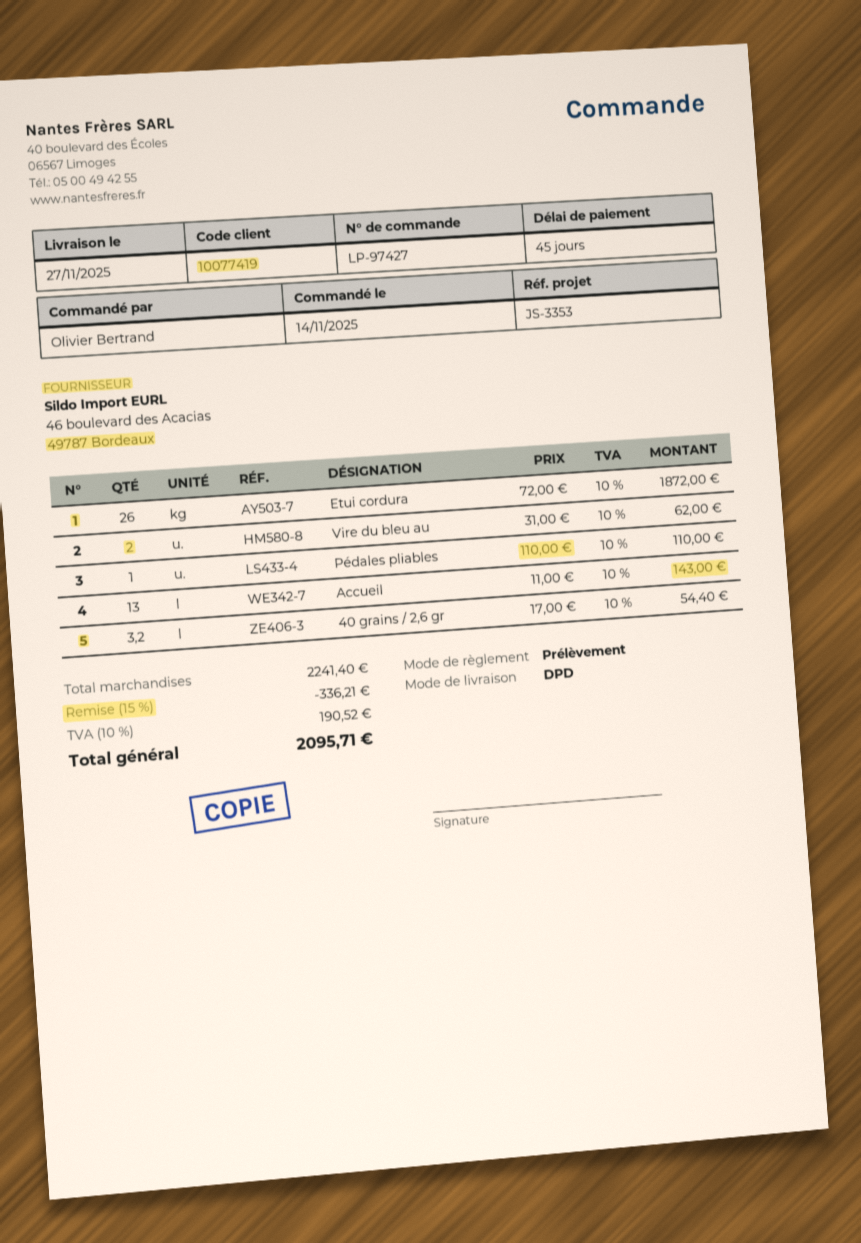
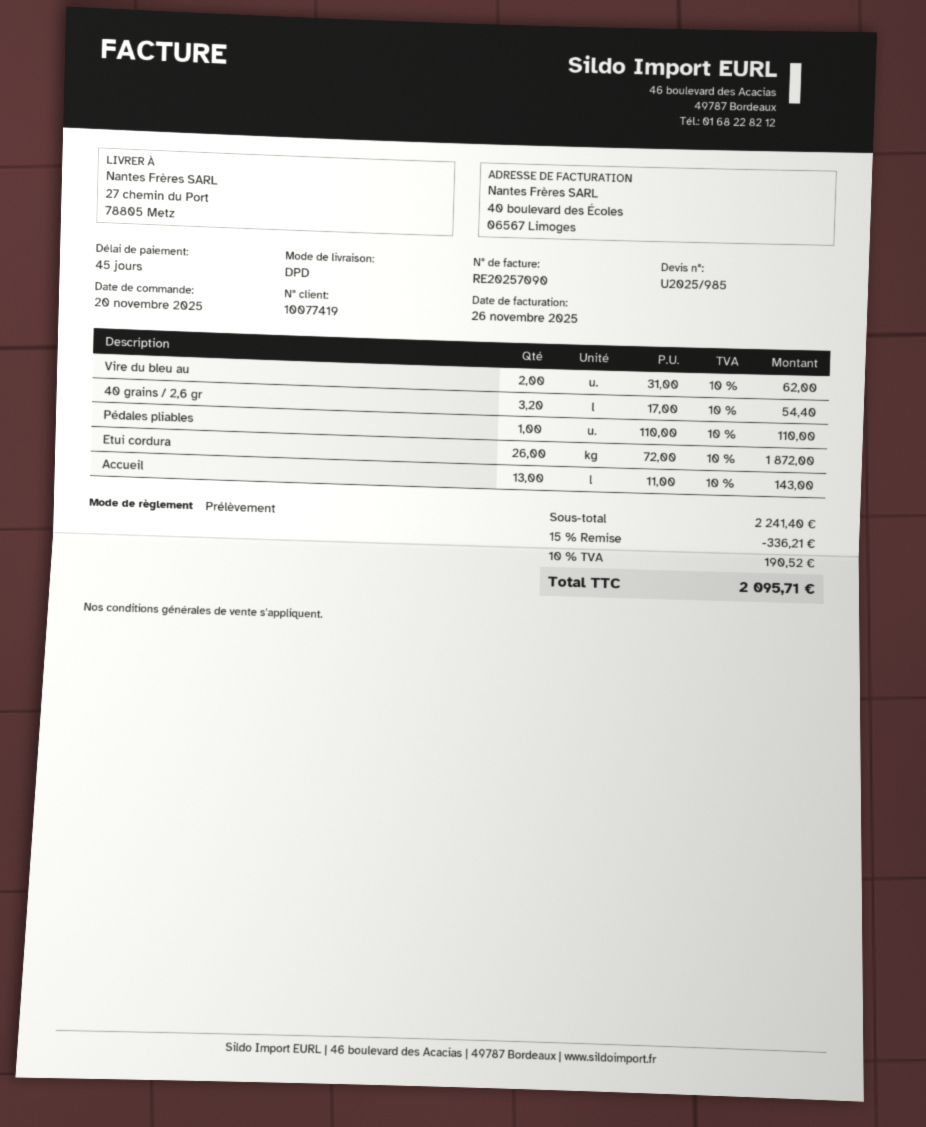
order date: 2025-11-14 -> 2025-11-20

